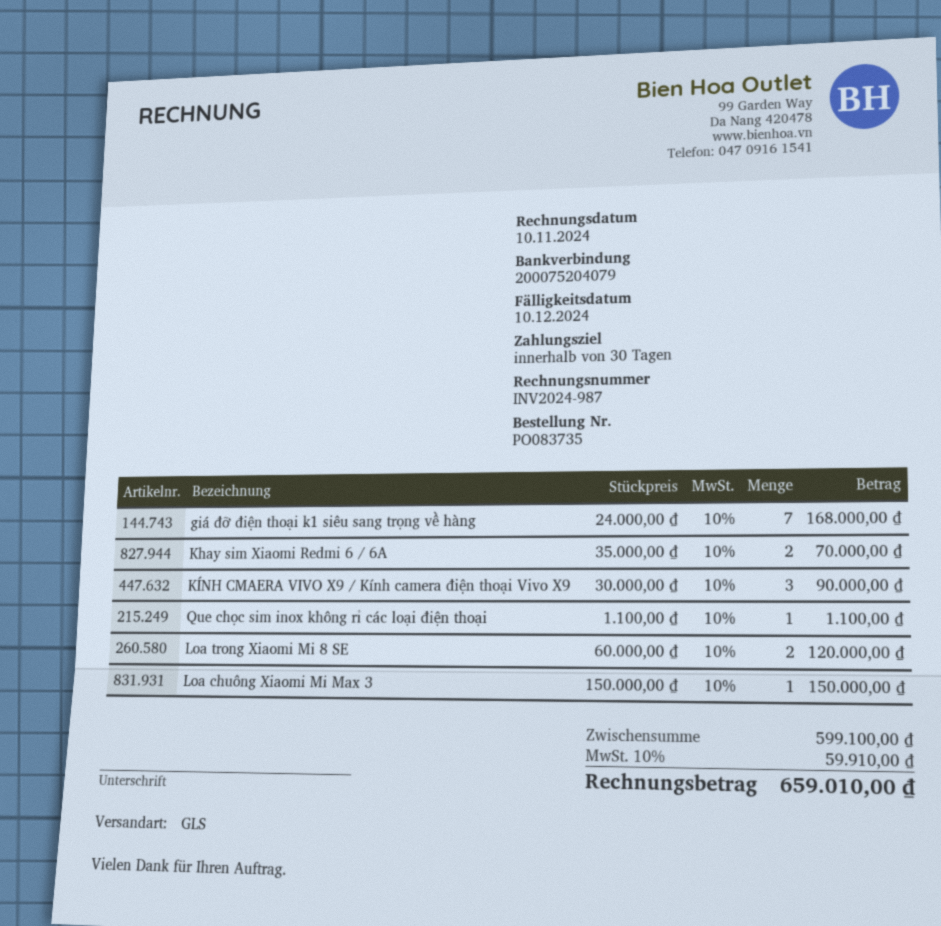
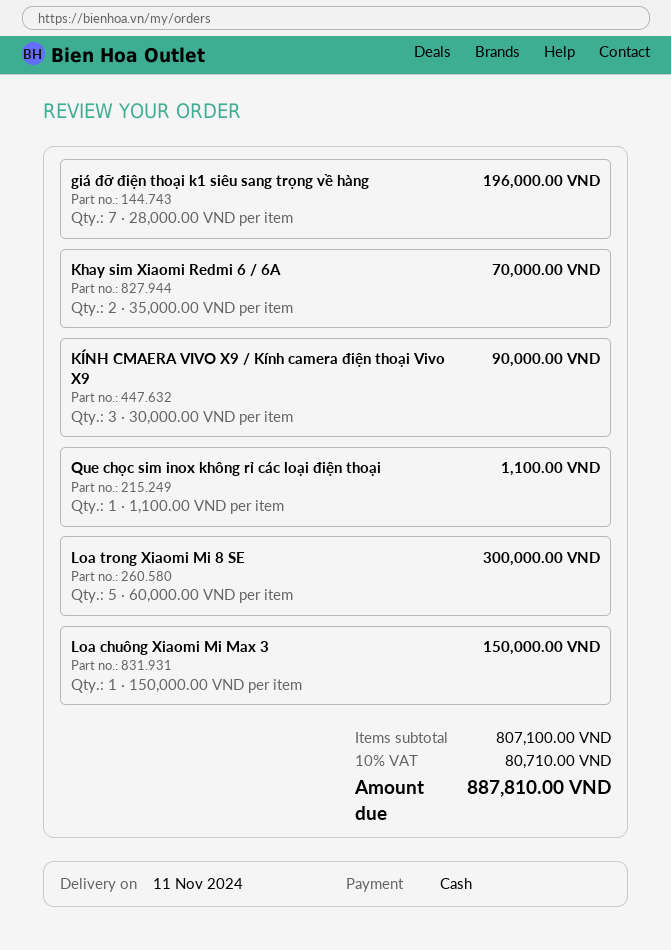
giá đỡ điện thoại k1 siêu sang trọng về hàng: 7 x 24000.00 = 168000.00 -> 7 x 28000.00 = 196000.00
Loa trong Xiaomi Mi 8 SE: 2 x 60000.00 = 120000.00 -> 5 x 60000.00 = 300000.00
subtotal: 599100.00 -> 807100.00
tax: 10% = 59910.00 -> 10% = 80710.00
total: 659010.00 -> 887810.00

